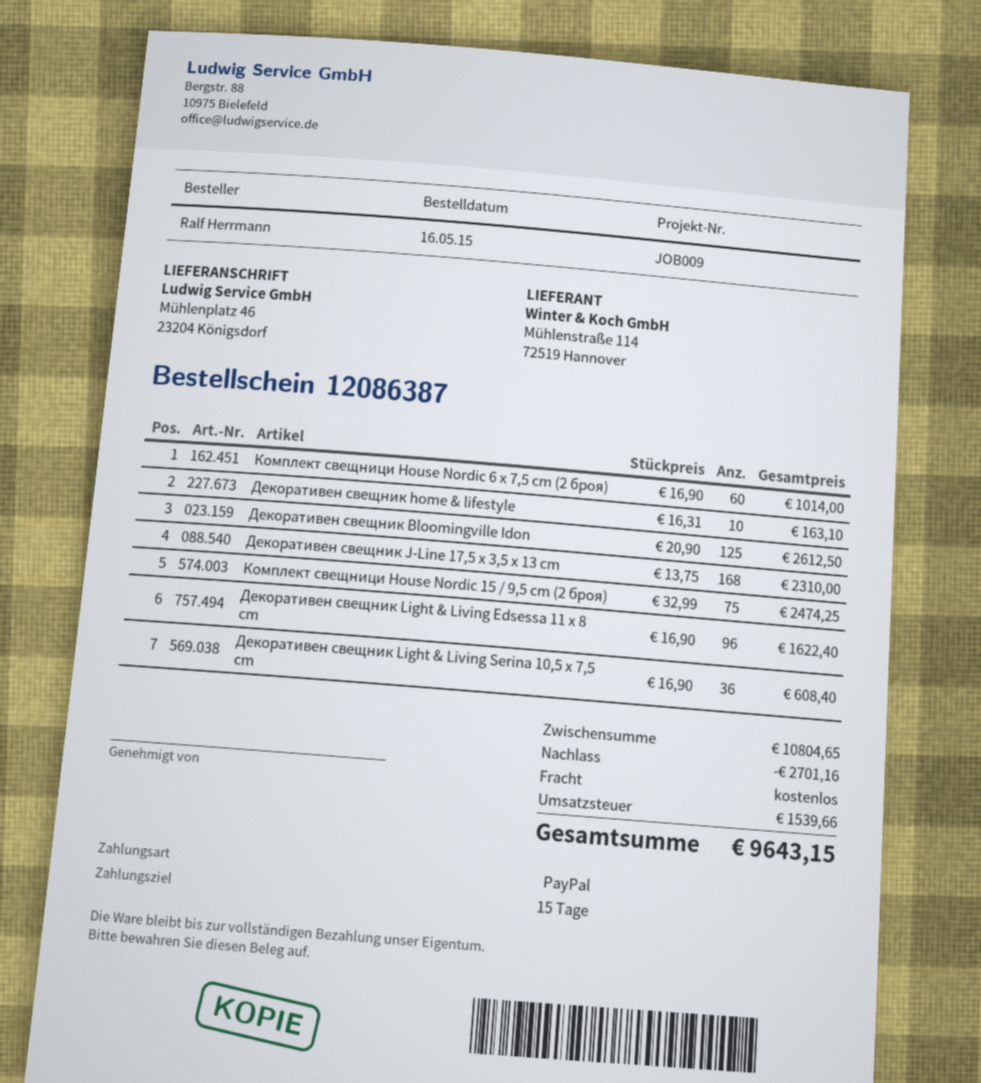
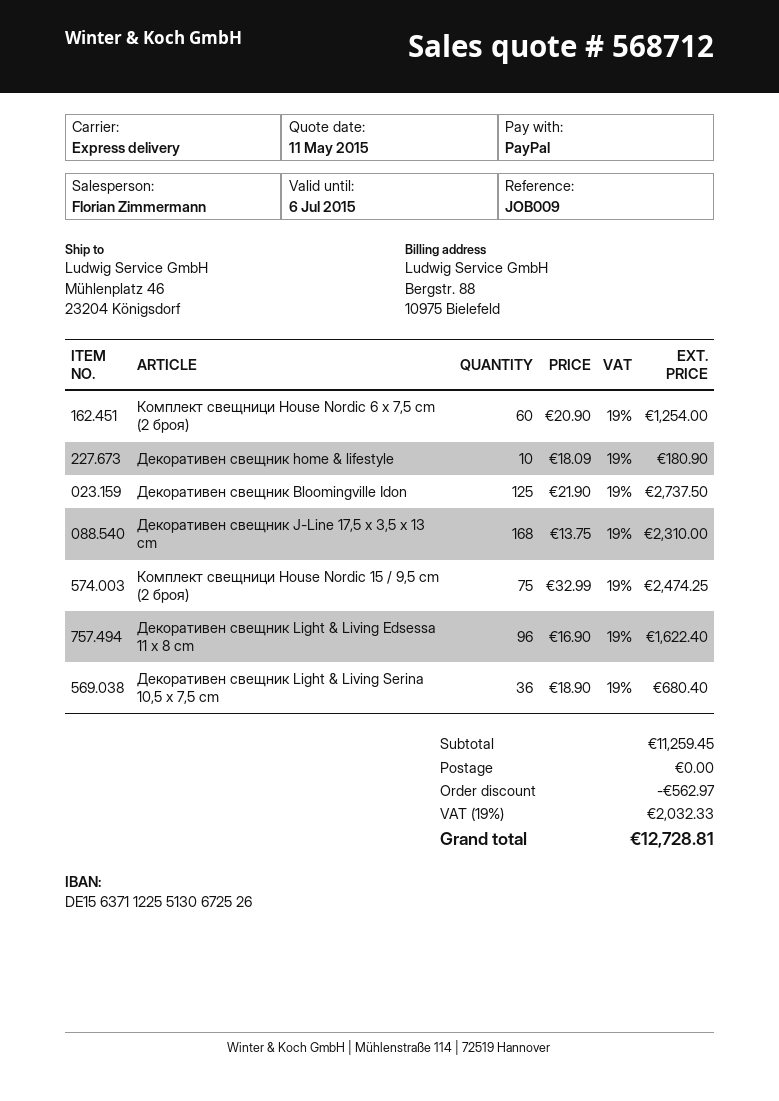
Комплект свещници House Nordic 6 x 7,5 cm (2 броя): 60 x 16.90 = 1014.00 -> 60 x 20.90 = 1254.00
Декоративен свещник home & lifestyle: 10 x 16.31 = 163.10 -> 10 x 18.09 = 180.90
Декоративен свещник Bloomingville Idon: 125 x 20.90 = 2612.50 -> 125 x 21.90 = 2737.50
Декоративен свещник Light & Living Serina 10,5 x 7,5 cm: 36 x 16.90 = 608.40 -> 36 x 18.90 = 680.40
subtotal: 10804.65 -> 11259.45
discount: 2701.16 -> 562.97
tax: 1539.66 -> 2032.33
total: 9643.15 -> 12728.81

